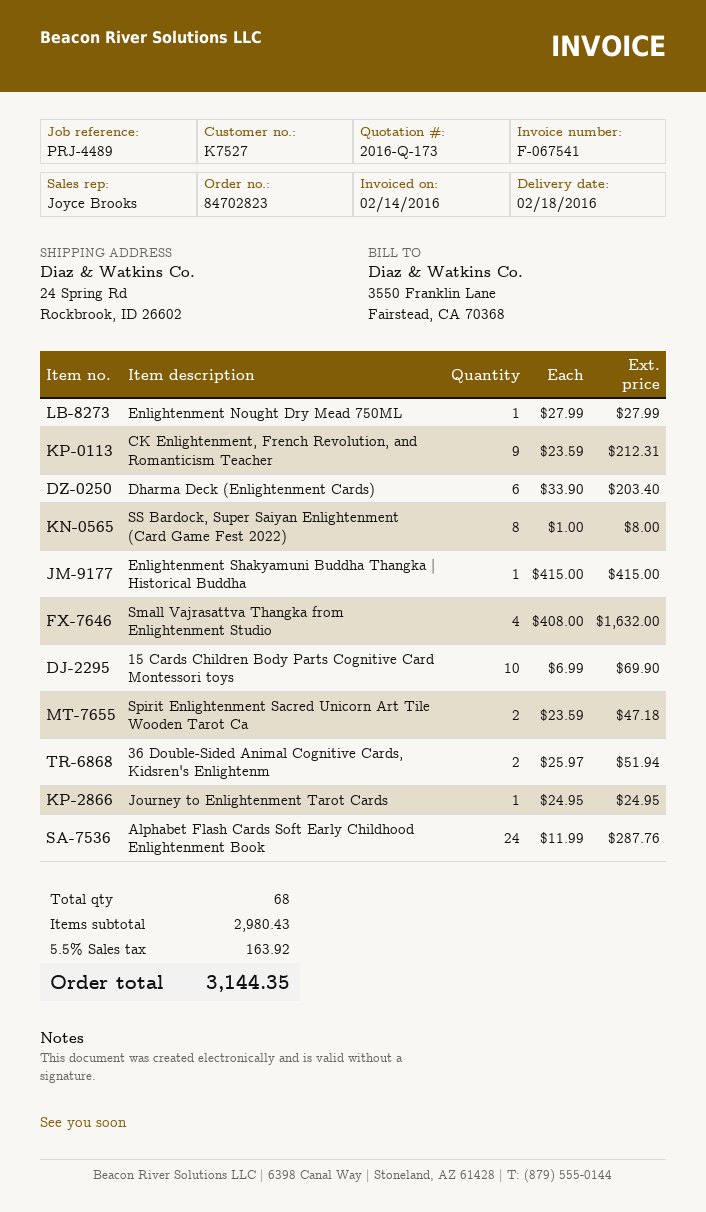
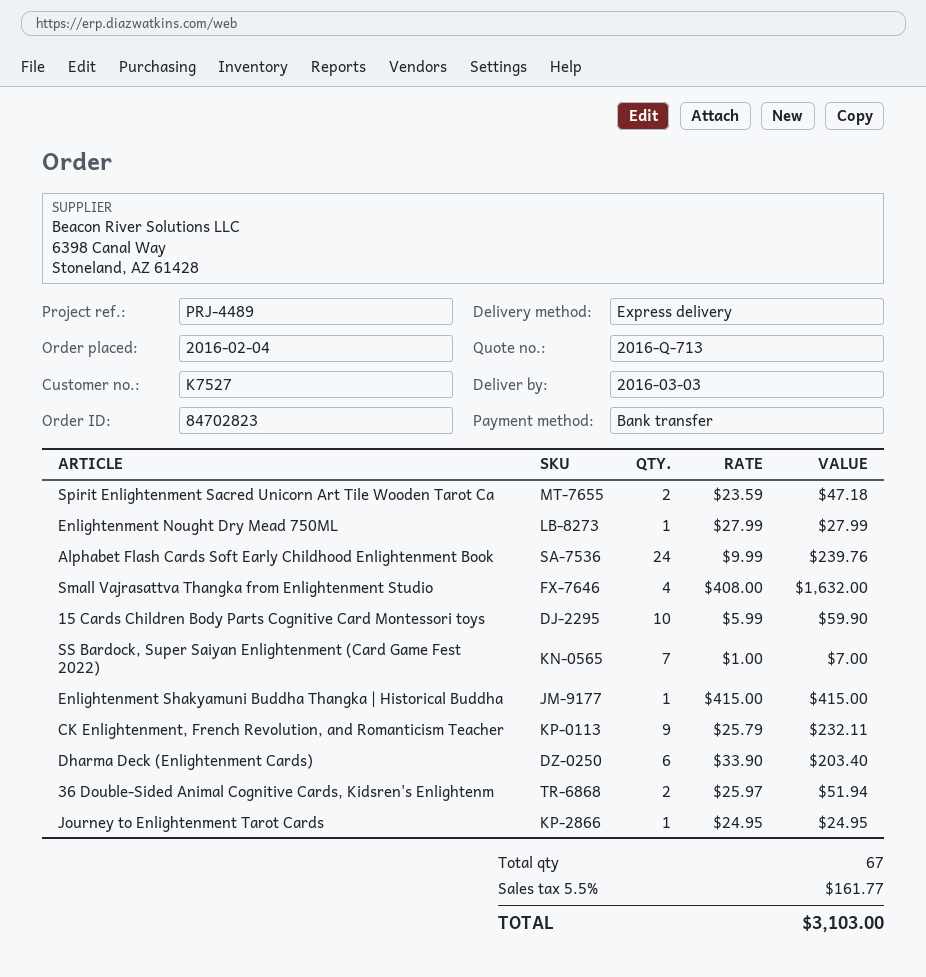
quote number: 2016-Q-173 -> 2016-Q-713
delivery date: 2016-02-18 -> 2016-03-03
CK Enlightenment, French Revolution, and Romanticism Teacher: 9 x 23.59 = 212.31 -> 9 x 25.79 = 232.11
SS Bardock, Super Saiyan Enlightenment (Card Game Fest 2022): 8 x 1.00 = 8.00 -> 7 x 1.00 = 7.00
15 Cards Children Body Parts Cognitive Card Montessori toys: 10 x 6.99 = 69.90 -> 10 x 5.99 = 59.90
Alphabet Flash Cards Soft Early Childhood Enlightenment Book: 24 x 11.99 = 287.76 -> 24 x 9.99 = 239.76
total quantity: 68 -> 67
tax: 5.5% = 163.92 -> 5.5% = 161.77
total: 3144.35 -> 3103.00

